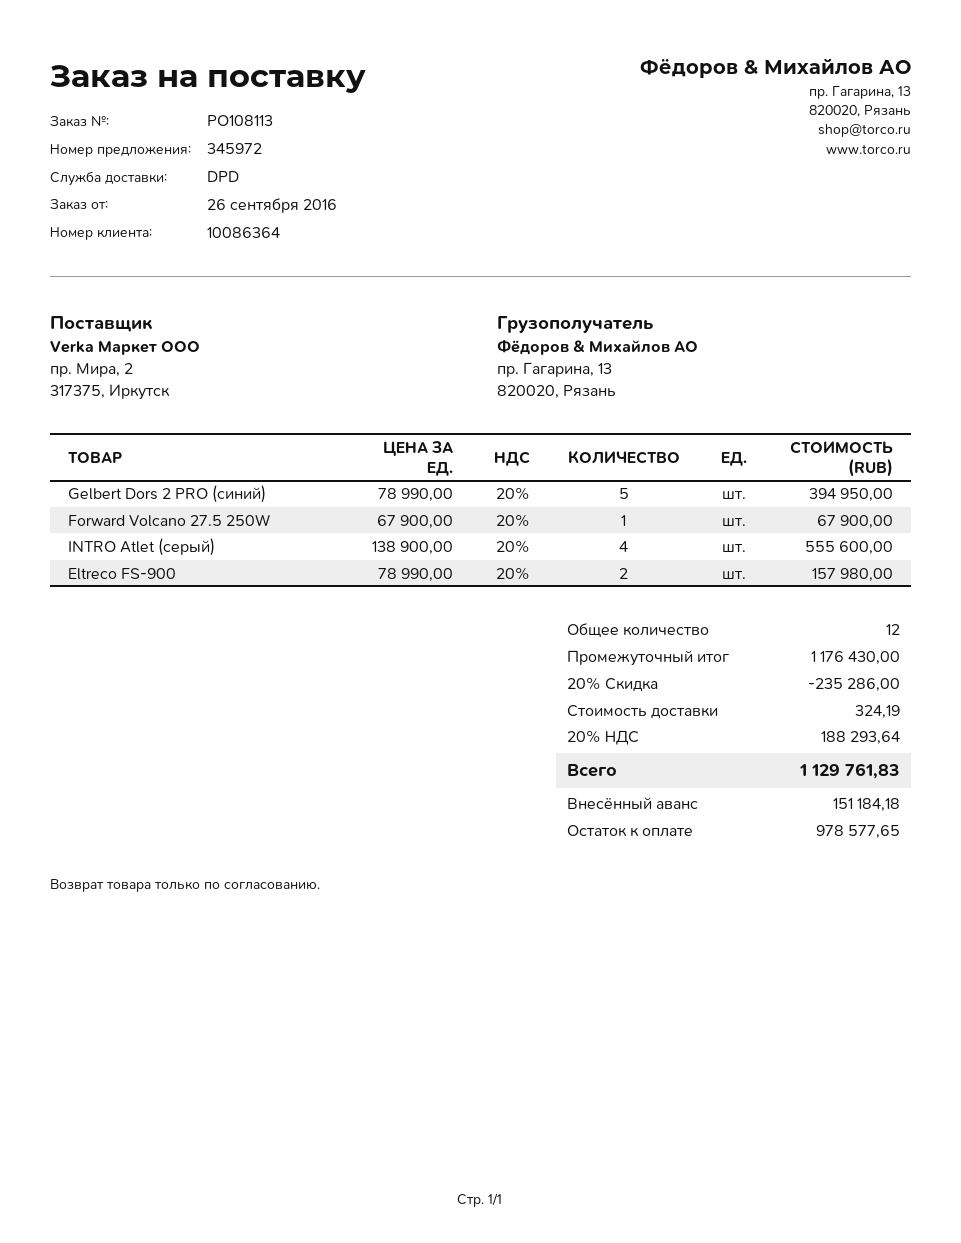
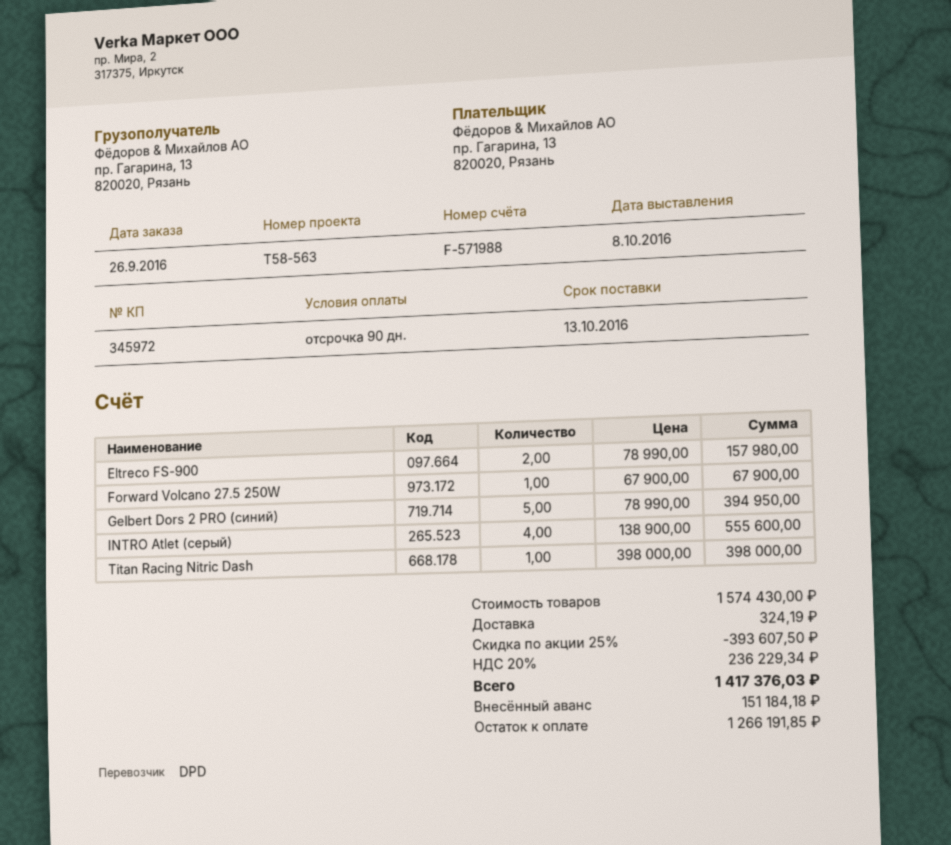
Titan Racing Nitric Dash: none -> 1 x 398000.00 = 398000.00
subtotal: 1176430.00 -> 1574430.00
discount: 20% = 235286.00 -> 25% = 393607.50
tax: 20% = 188293.64 -> 20% = 236229.34
total: 1129761.83 -> 1417376.03
balance: 978577.65 -> 1266191.85

